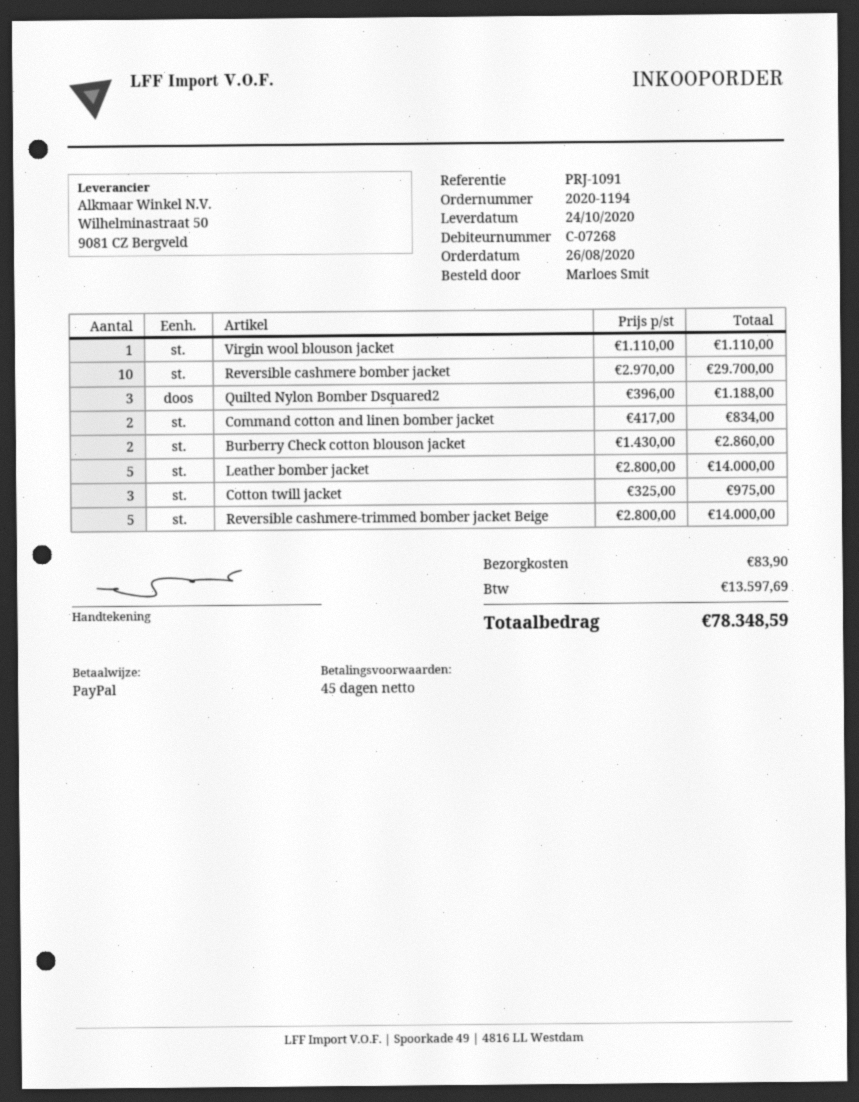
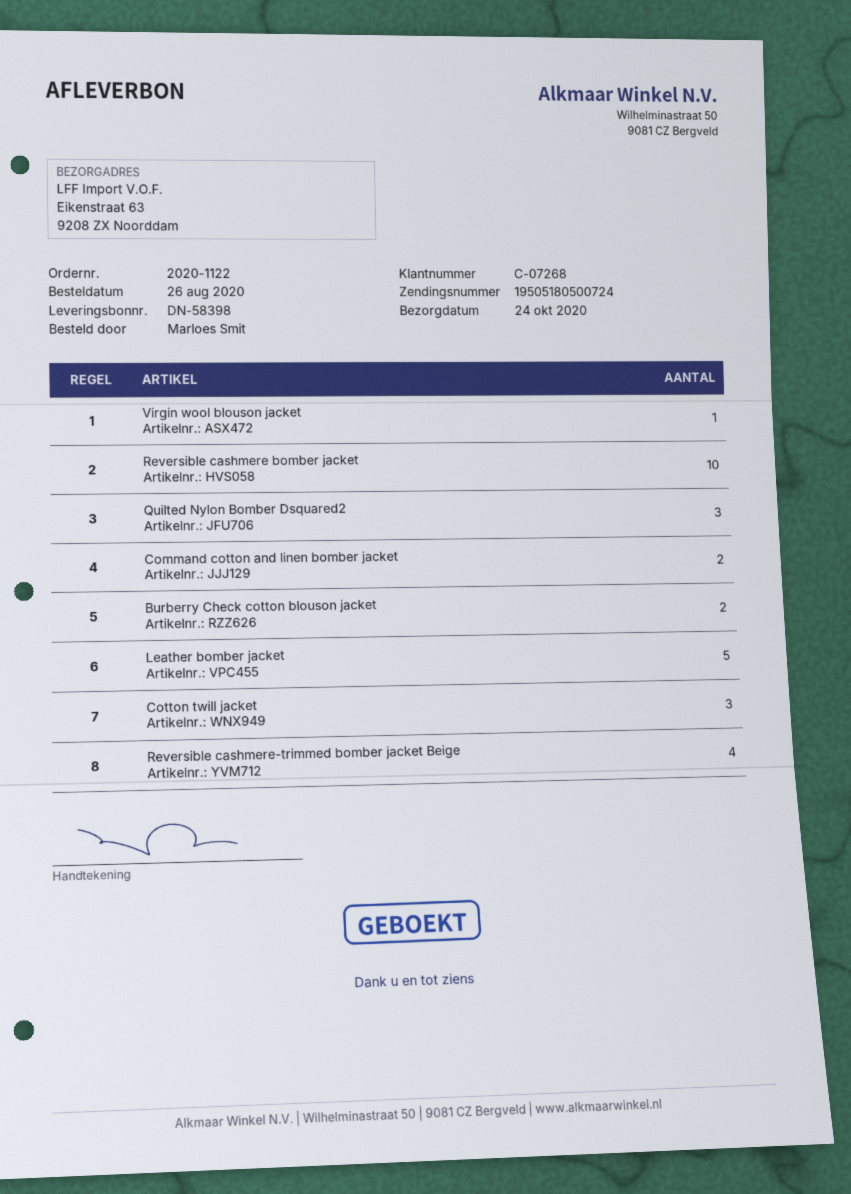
order number: 2020-1194 -> 2020-1122
Reversible cashmere-trimmed bomber jacket Beige: 5 -> 4

